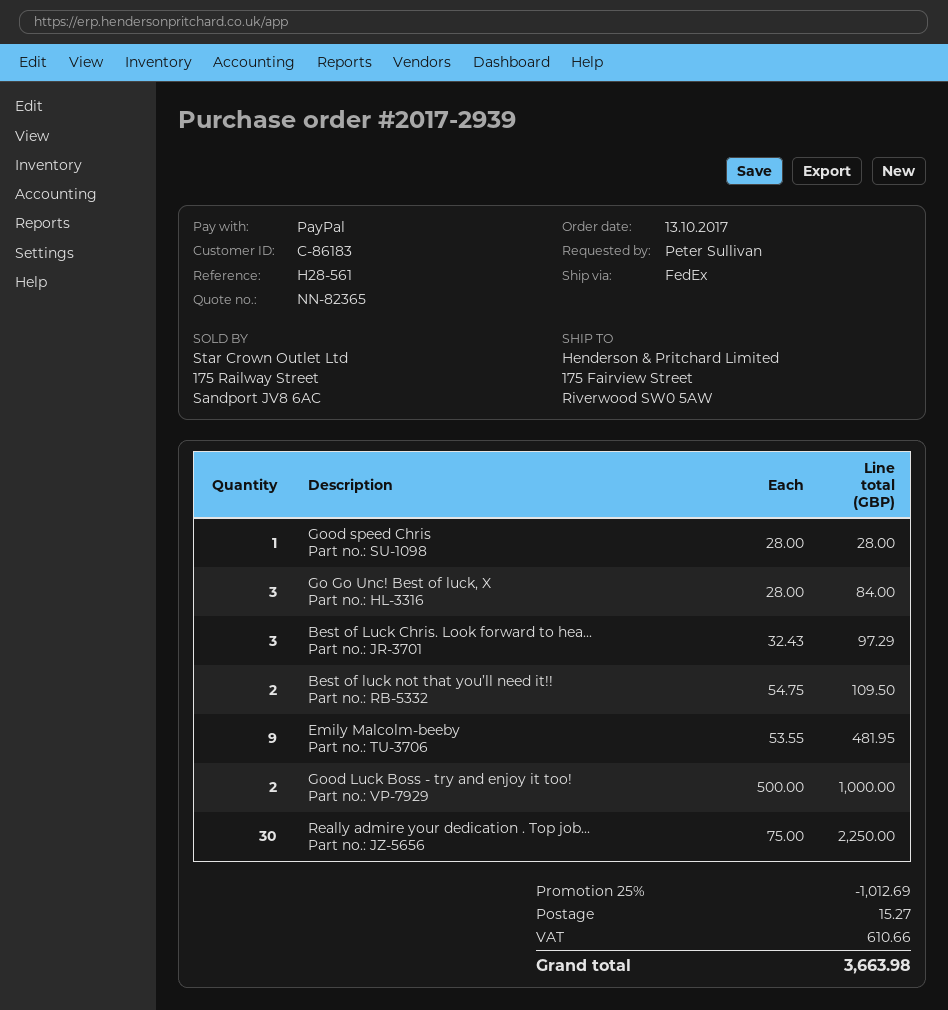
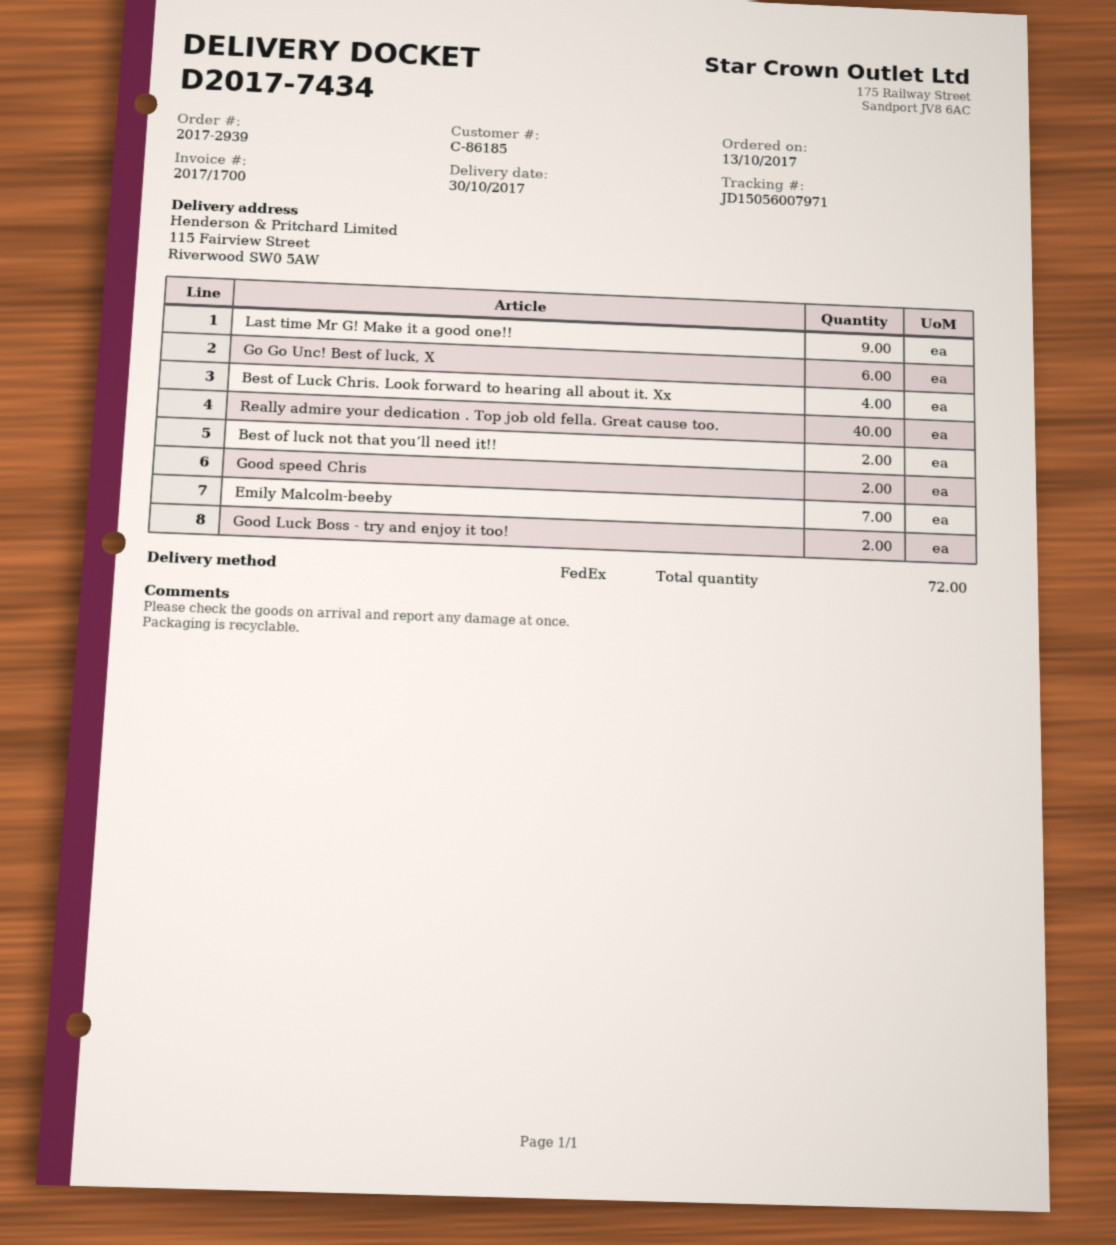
customer number: C-86183 -> C-86185
ship to: 175 Fairview Street, Riverwood SW0 5AW -> 115 Fairview Street, Riverwood SW0 5AW
Good speed Chris: 1 -> 2
Go Go Unc! Best of luck, X: 3 -> 6
Best of Luck Chris. Look forward to hea...: 3 -> 4
Emily Malcolm-beeby: 9 -> 7
Really admire your dedication . Top job...: 30 -> 40
Last time Mr G! Make it a good one!!: none -> 9

